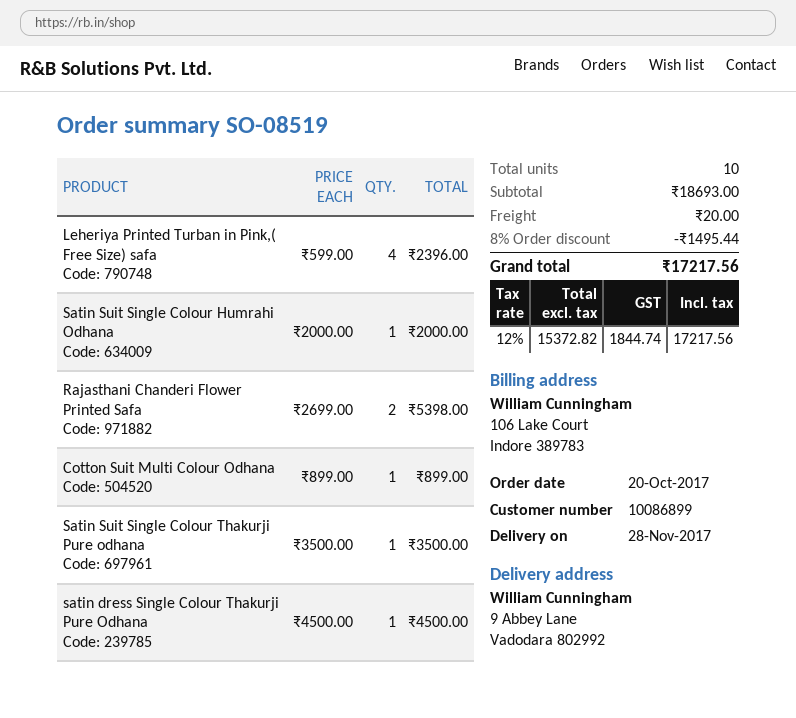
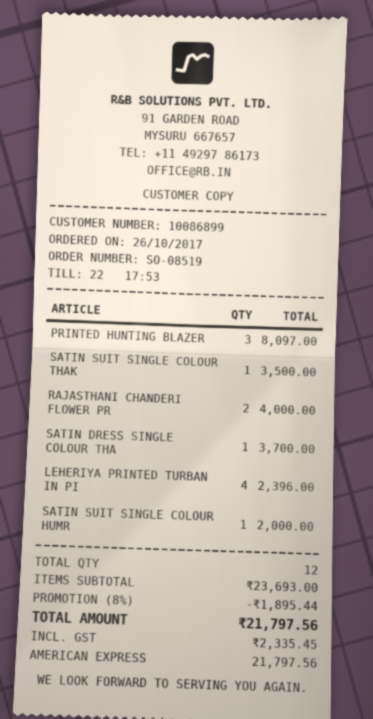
order date: 2017-10-20 -> 2017-10-26
Rajasthani Chanderi Flower Printed Safa: 2 for 5398.00 -> 2 for 4000.00
Cotton Suit Multi Colour Odhana: 1 for 899.00 -> none
satin dress Single Colour Thakurji Pure Odhana: 1 for 4500.00 -> 1 for 3700.00
PRINTED HUNTING BLAZER: none -> 3 for 8097.00
total quantity: 10 -> 12
subtotal: 18693.00 -> 23693.00
discount: 8% = 1495.44 -> 8% = 1895.44
shipping: 20.00 -> none
tax: 1844.74 -> 2335.45
total: 17217.56 -> 21797.56

